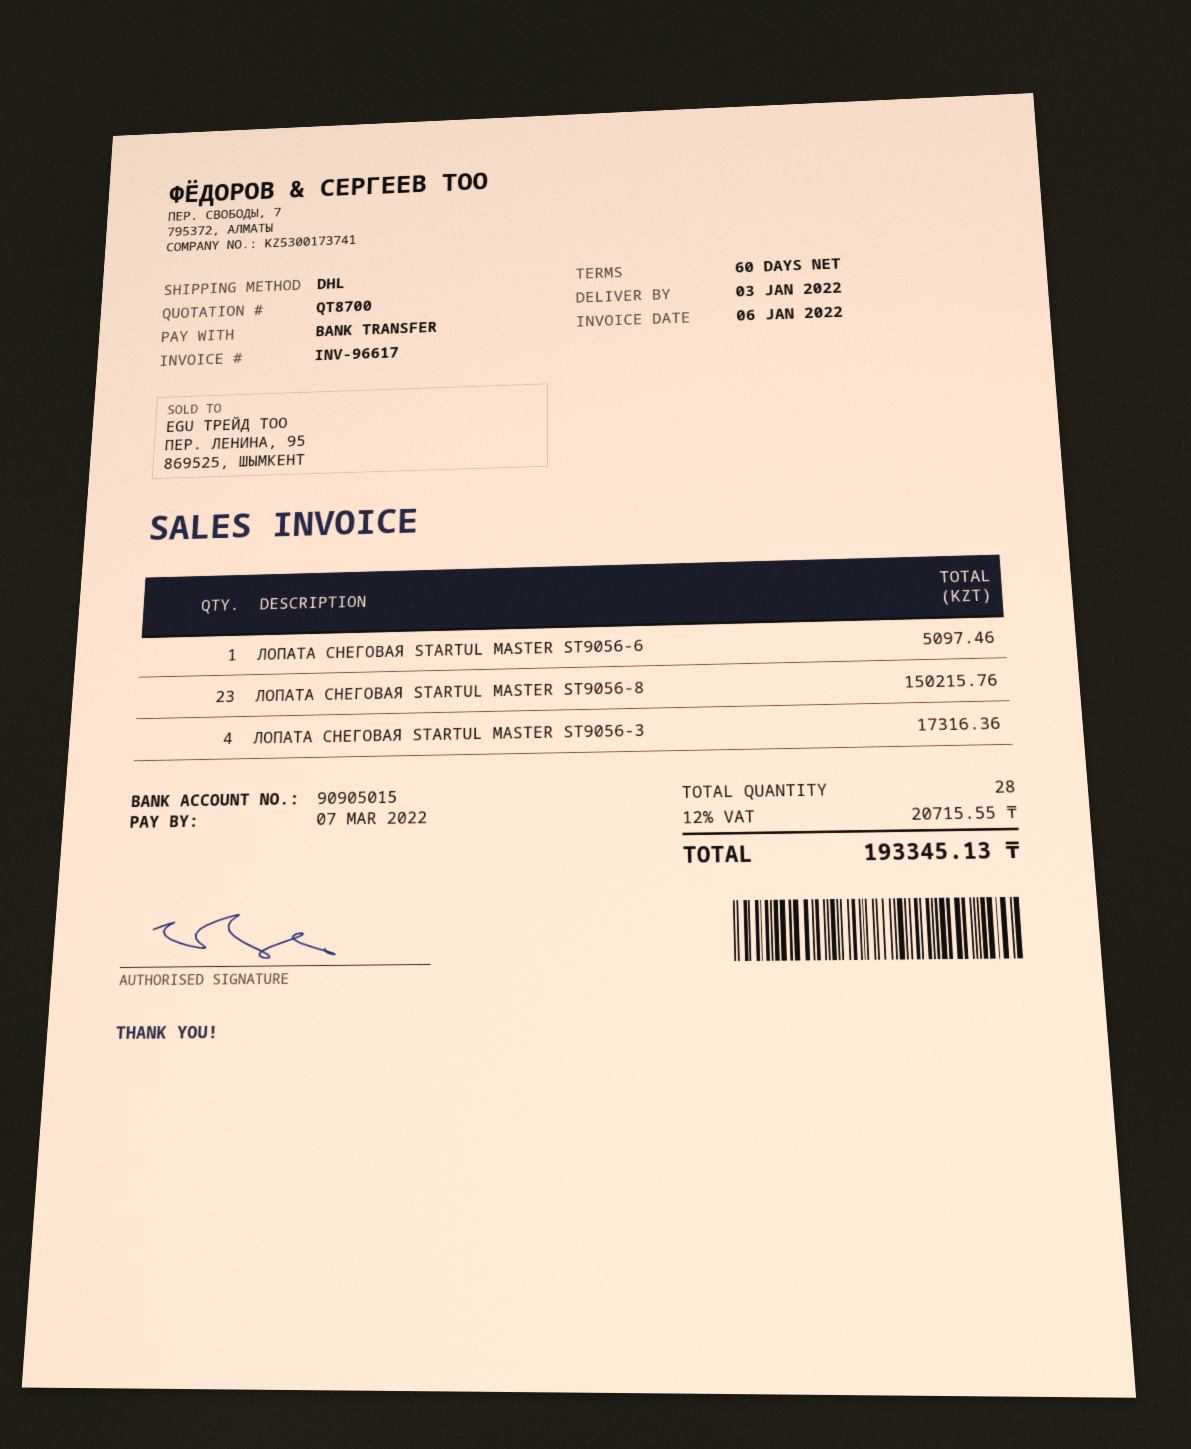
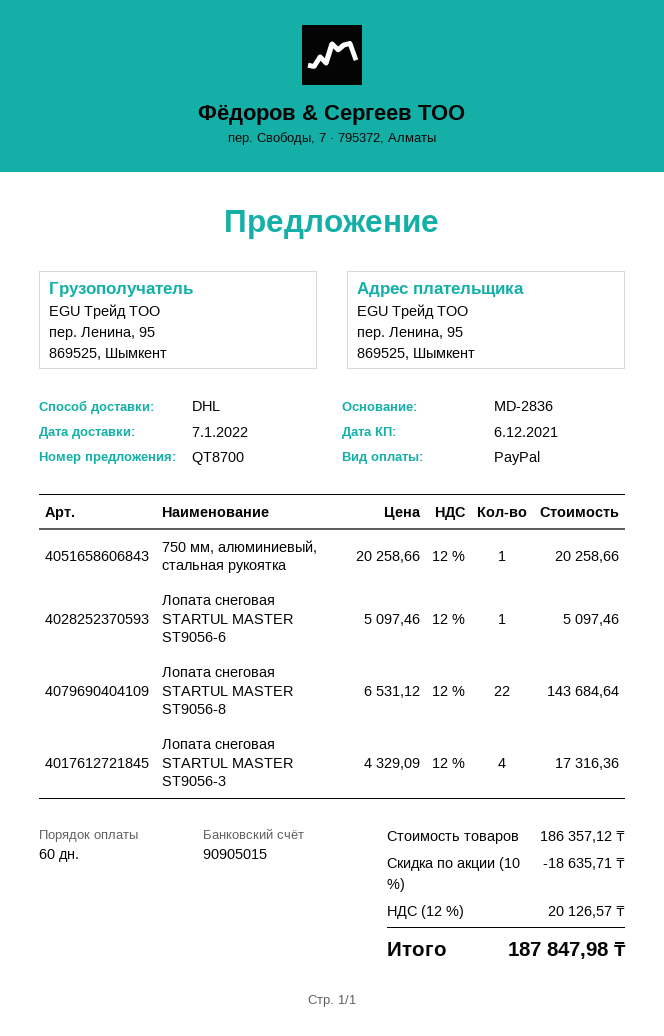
delivery date: 2022-01-03 -> 2022-01-07
payment method: bank transfer -> PayPal
ЛОПАТА СНЕГОВАЯ STARTUL MASTER ST9056-8: 23 for 150215.76 -> 22 for 143684.64
750 мм, алюминиевый, стальная рукоятка: none -> 1 for 20258.66
discount: none -> 10% = 18635.71
tax: 12% = 20715.55 -> 12% = 20126.57
total: 193345.13 -> 187847.98

